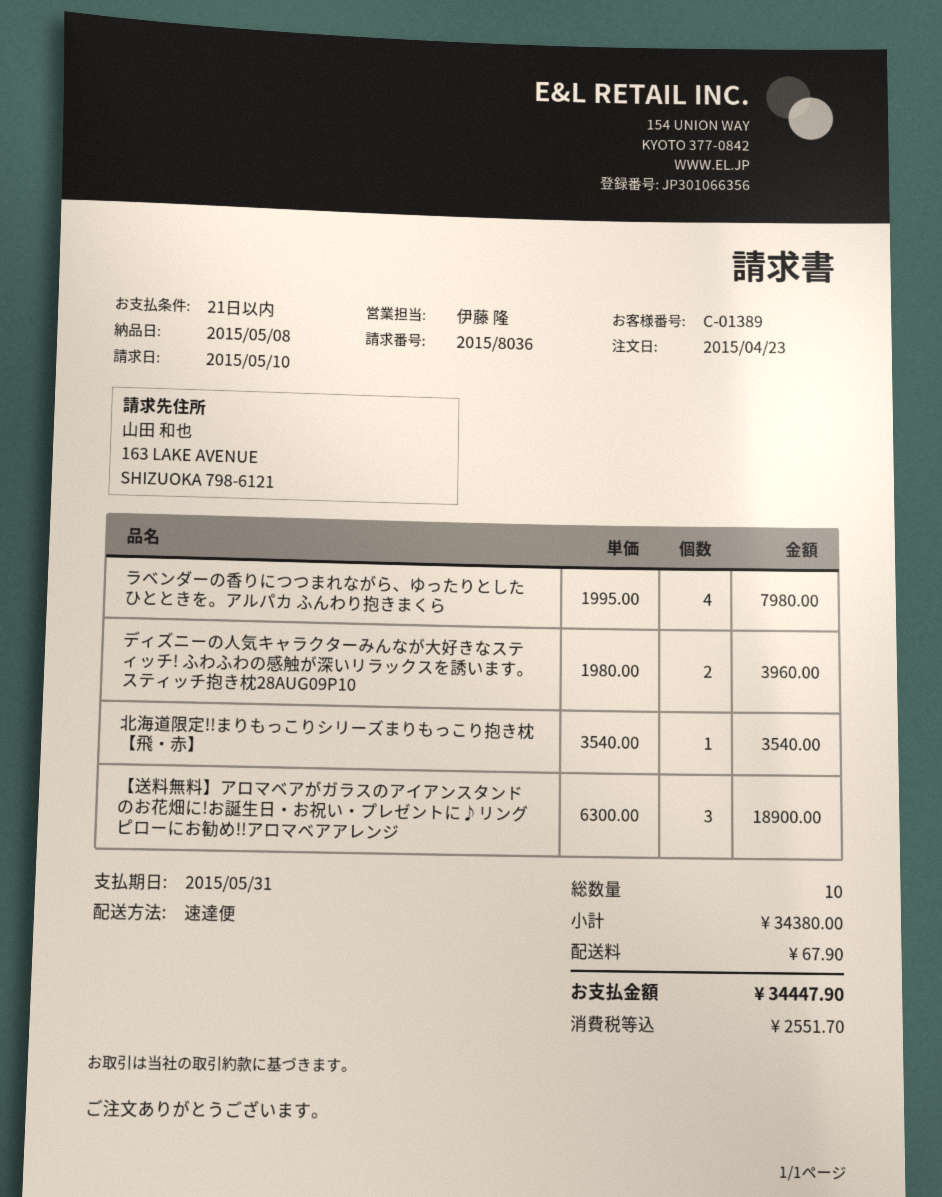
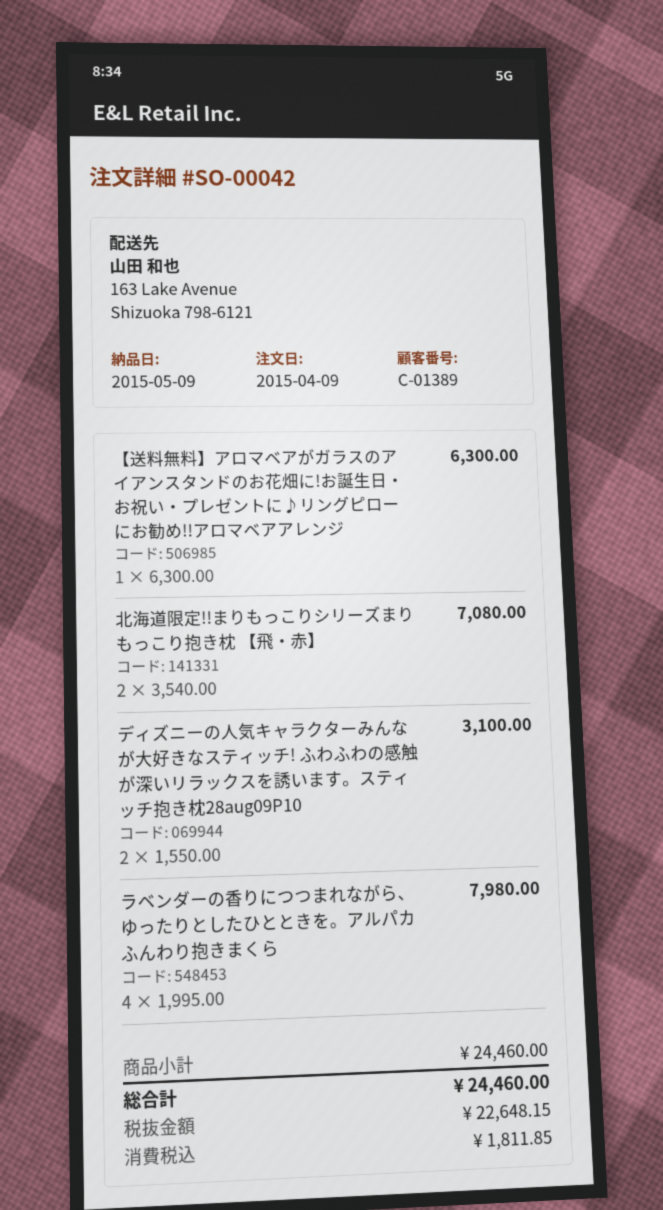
order date: 2015-04-23 -> 2015-04-09
delivery date: 2015-05-08 -> 2015-05-09
ディズニーの人気キャラクターみんなが大好きなスティッチ! ふわふわの感触が深いリラックスを誘います。スティッチ抱き枕28AUG09P10: 2 x 1980.00 = 3960.00 -> 2 x 1550.00 = 3100.00
北海道限定!!まりもっこりシリーズまりもっこり抱き枕 【飛・赤】: 1 x 3540.00 = 3540.00 -> 2 x 3540.00 = 7080.00
【送料無料】アロマベアがガラスのアイアンスタンドのお花畑に!お誕生日・お祝い・プレゼントに♪リングピローにお勧め!!アロマベアアレンジ: 3 x 6300.00 = 18900.00 -> 1 x 6300.00 = 6300.00
subtotal: 34380.00 -> 24460.00
shipping: 67.90 -> none
tax: 2551.70 -> 1811.85
total: 34447.90 -> 24460.00

